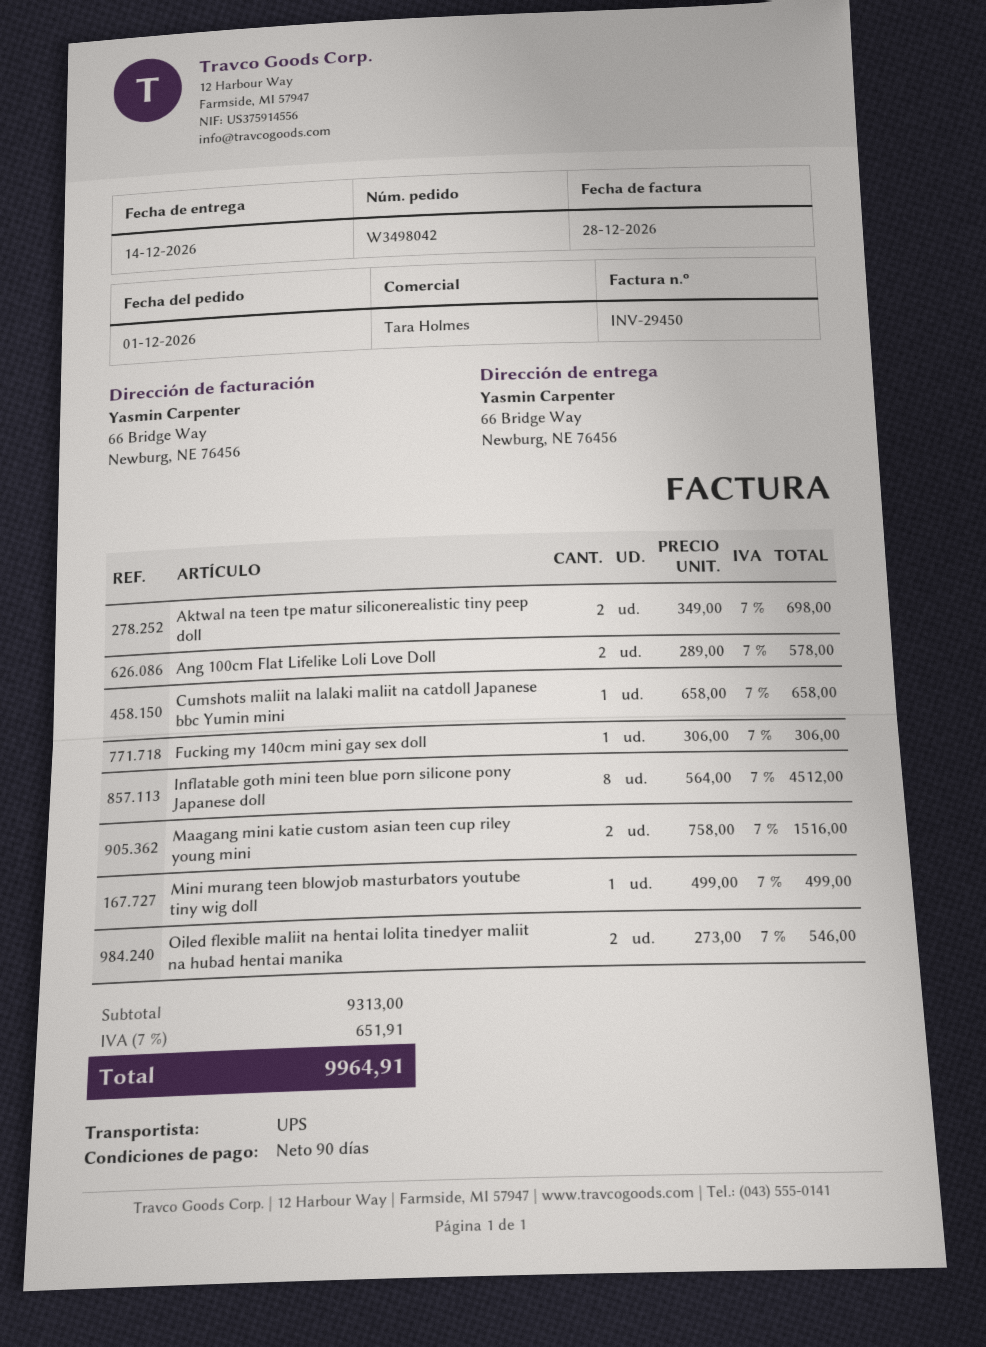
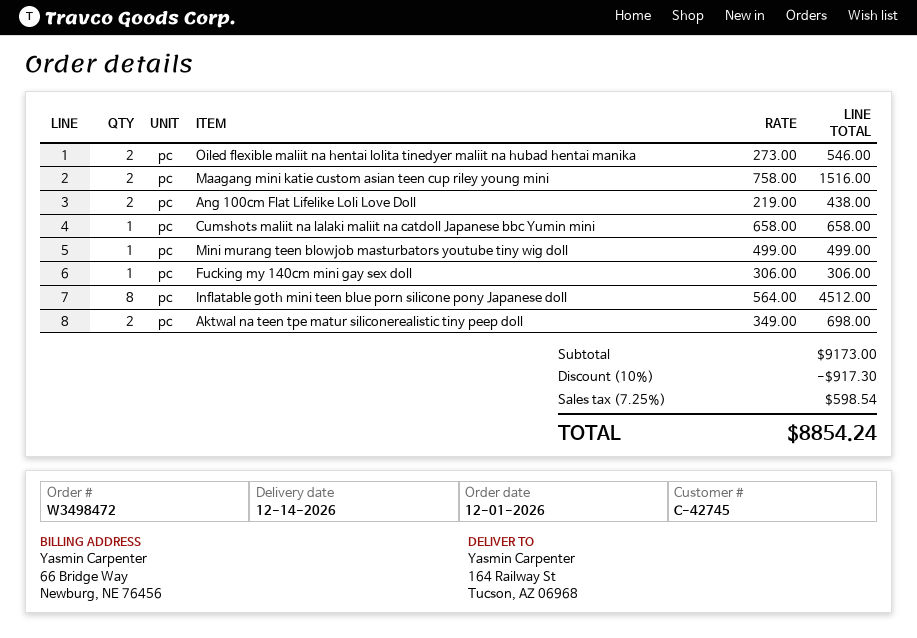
order number: W3498042 -> W3498472
ship to: 66 Bridge Way, Newburg, NE 76456 -> 164 Railway St, Tucson, AZ 06968
Ang 100cm Flat Lifelike Loli Love Doll: 2 x 289.00 = 578.00 -> 2 x 219.00 = 438.00
subtotal: 9313.00 -> 9173.00
discount: none -> 10% = 917.30
tax: 7% = 651.91 -> 7.25% = 598.54
total: 9964.91 -> 8854.24

